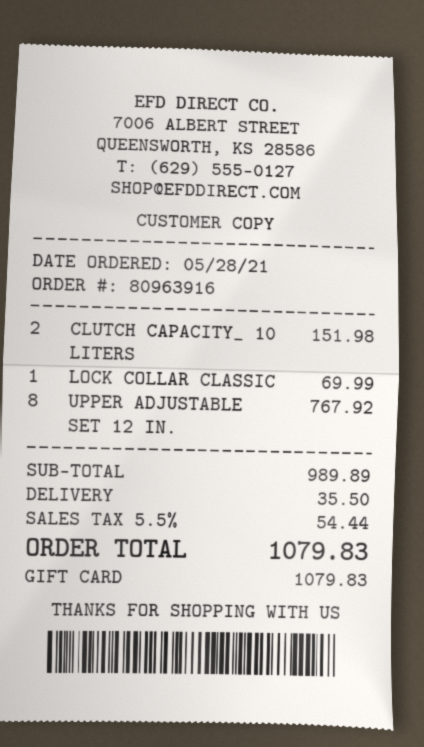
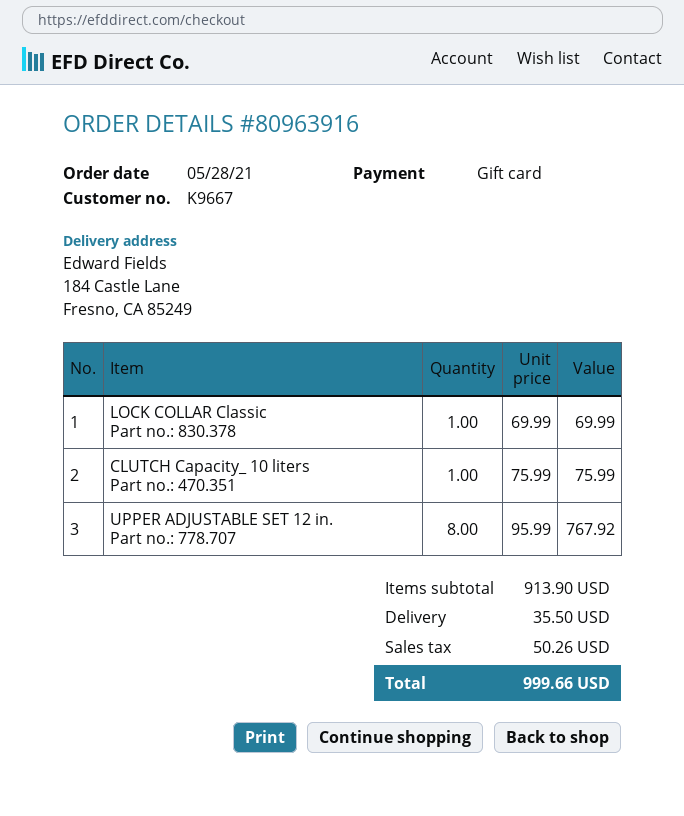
CLUTCH CAPACITY_ 10 LITERS: 2 for 151.98 -> 1 for 75.99
subtotal: 989.89 -> 913.90
tax: 54.44 -> 50.26
total: 1079.83 -> 999.66

